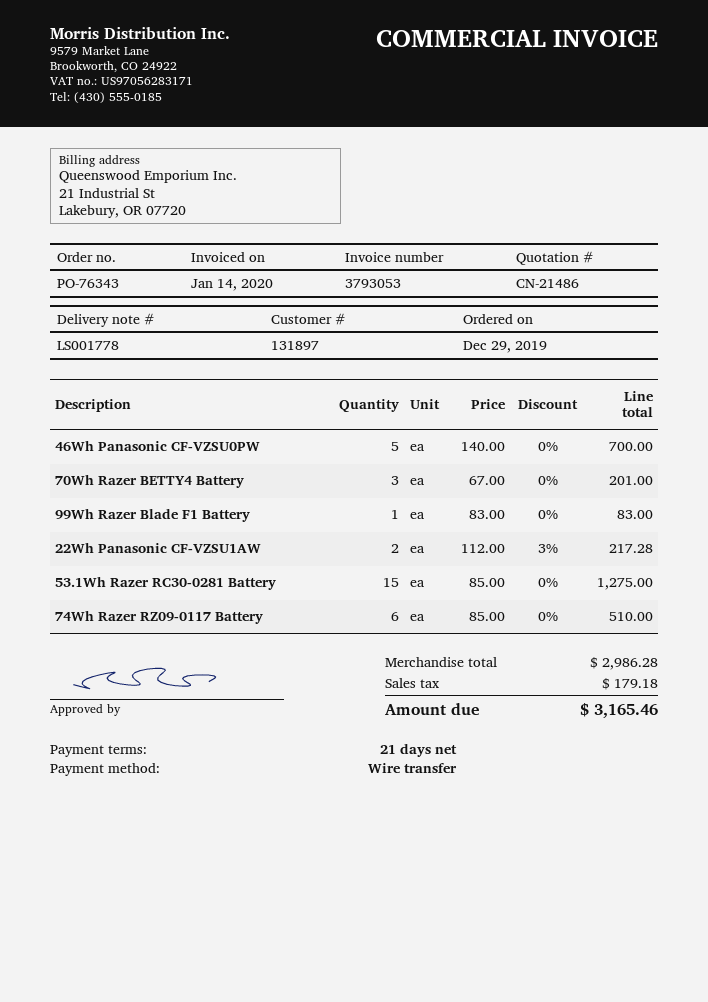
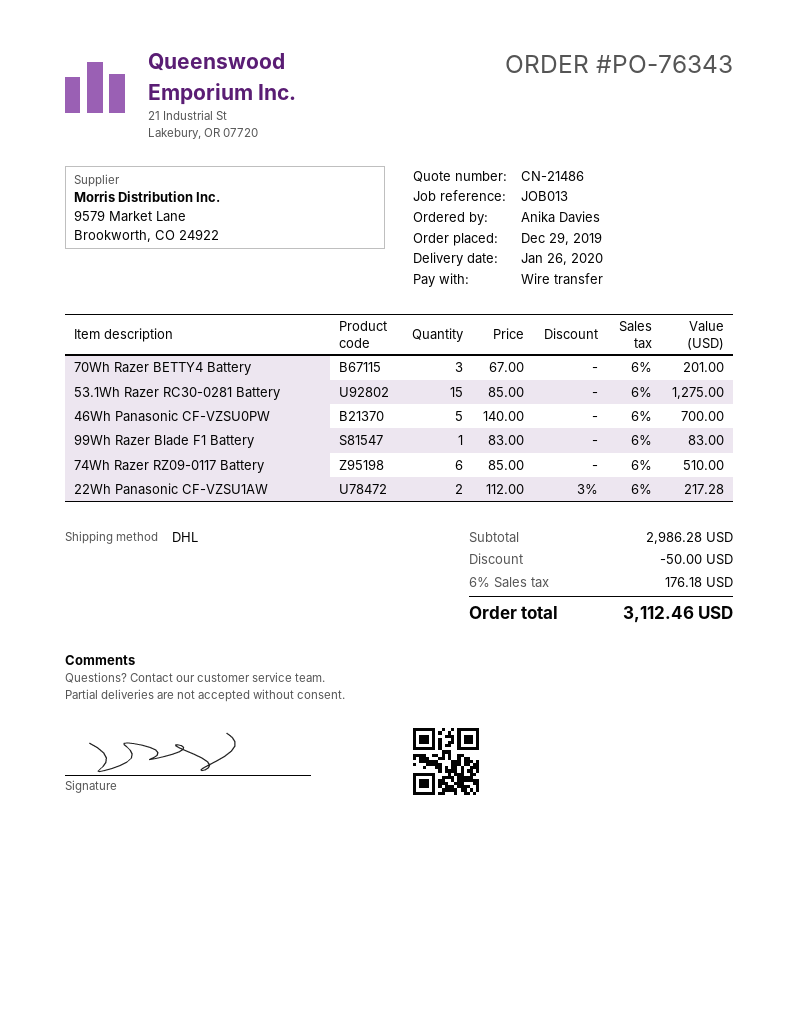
discount: none -> 50.00
tax: 179.18 -> 176.18
total: 3165.46 -> 3112.46

